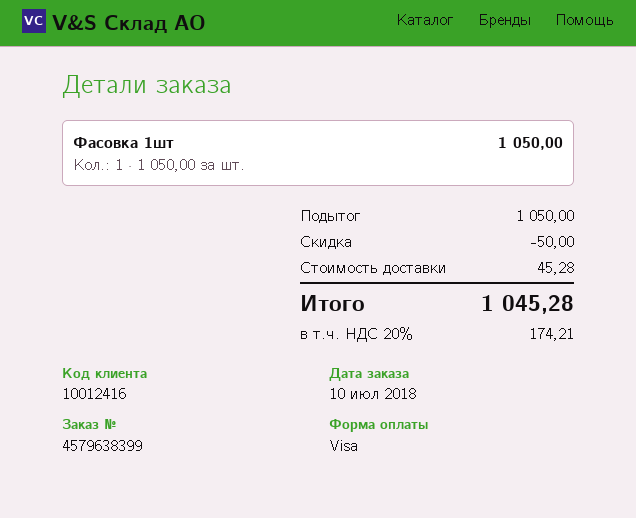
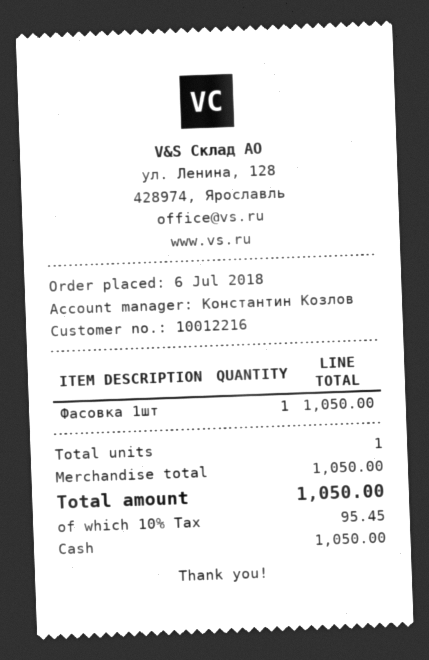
order date: 2018-07-10 -> 2018-07-06
customer number: 10012416 -> 10012216
payment method: Visa -> cash
discount: 50.00 -> none
shipping: 45.28 -> none
tax: 20% = 174.21 -> 10% = 95.45
total: 1045.28 -> 1050.00

